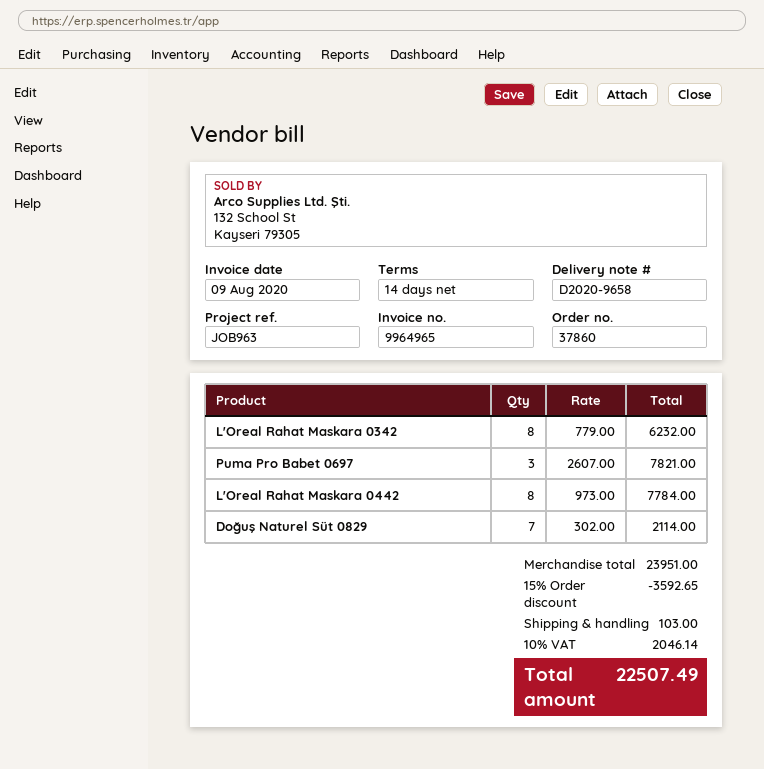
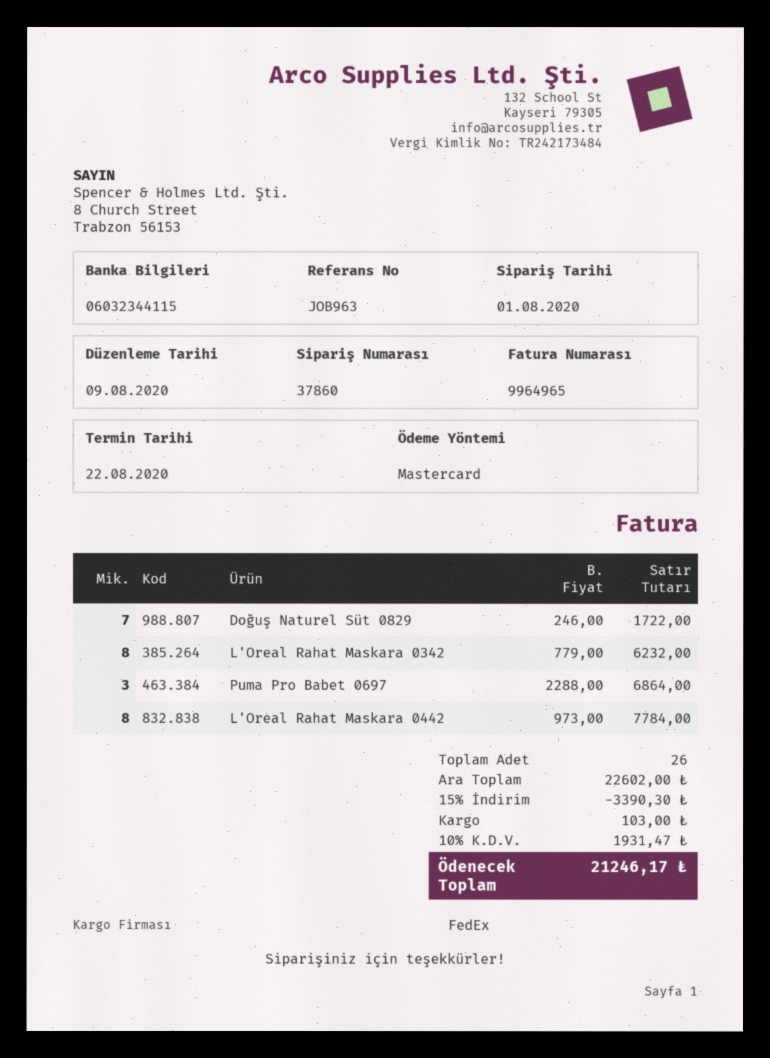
Puma Pro Babet 0697: 3 x 2607.00 = 7821.00 -> 3 x 2288.00 = 6864.00
Doğuş Naturel Süt 0829: 7 x 302.00 = 2114.00 -> 7 x 246.00 = 1722.00
subtotal: 23951.00 -> 22602.00
discount: 15% = 3592.65 -> 15% = 3390.30
tax: 10% = 2046.14 -> 10% = 1931.47
total: 22507.49 -> 21246.17

